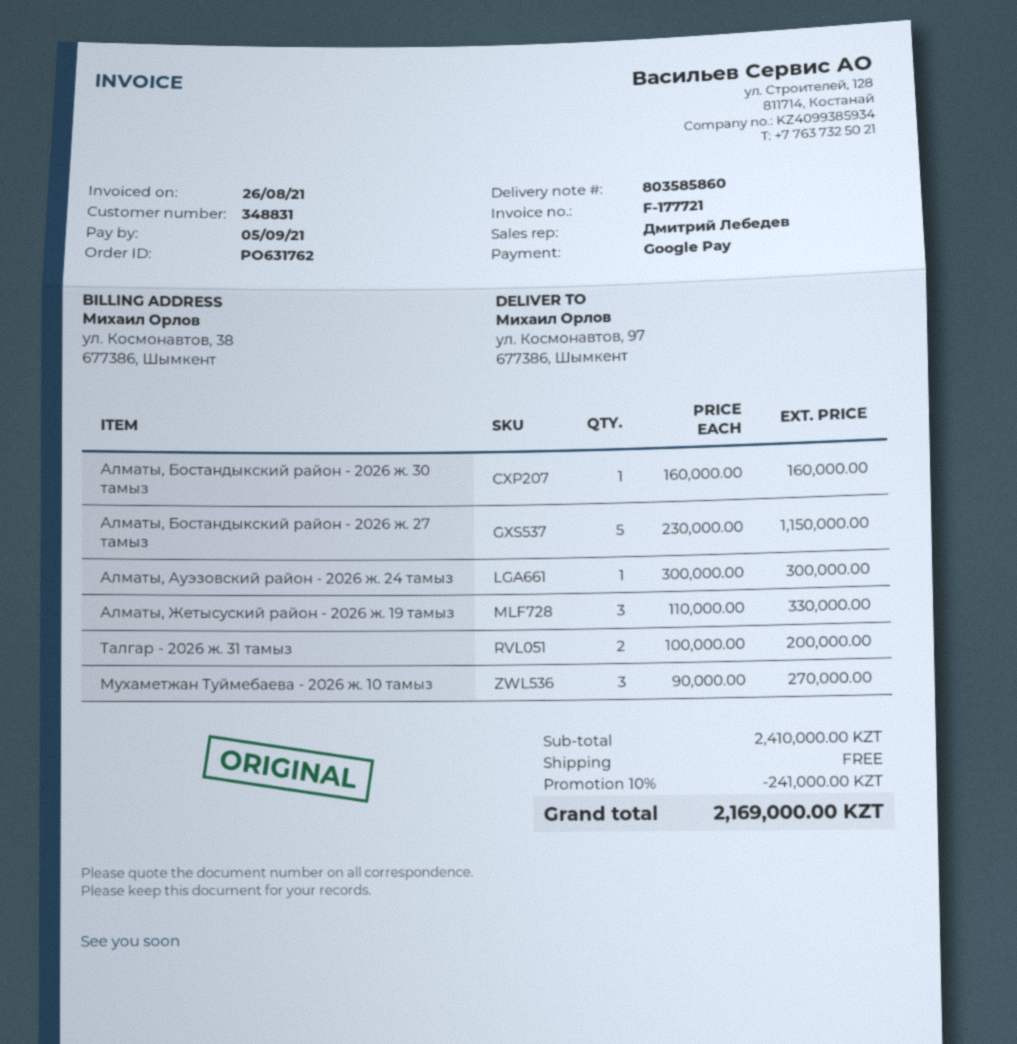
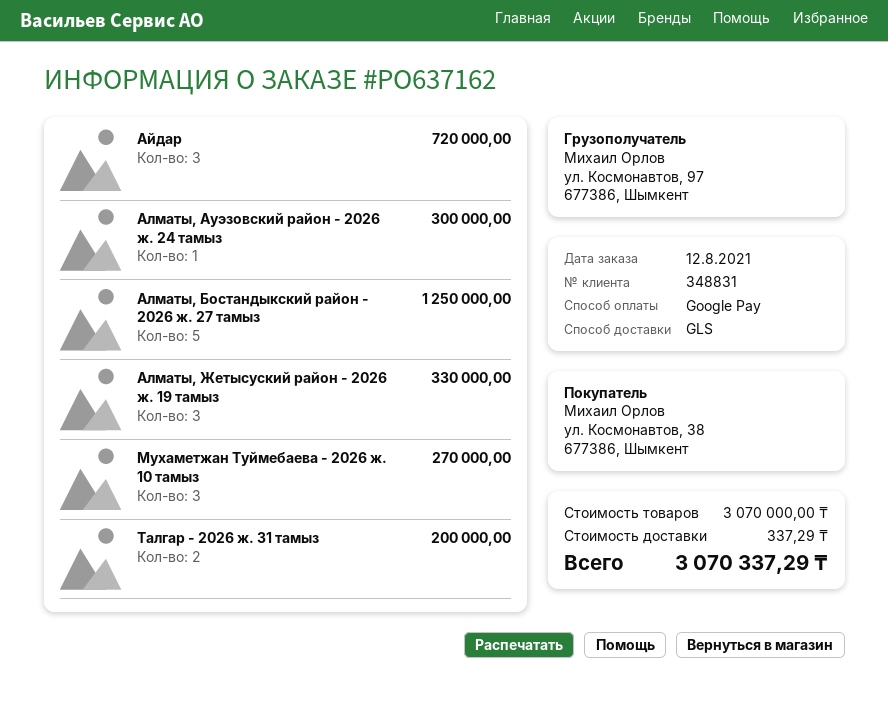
order number: PO631762 -> PO637162
Алматы, Бостандыкский район - 2026 ж. 30 тамыз: 1 for 160000.00 -> none
Алматы, Бостандыкский район - 2026 ж. 27 тамыз: 5 for 1150000.00 -> 5 for 1250000.00
Айдар: none -> 3 for 720000.00
subtotal: 2410000.00 -> 3070000.00
discount: 10% = 241000.00 -> none
shipping: 0.00 -> 337.29
total: 2169000.00 -> 3070337.29

